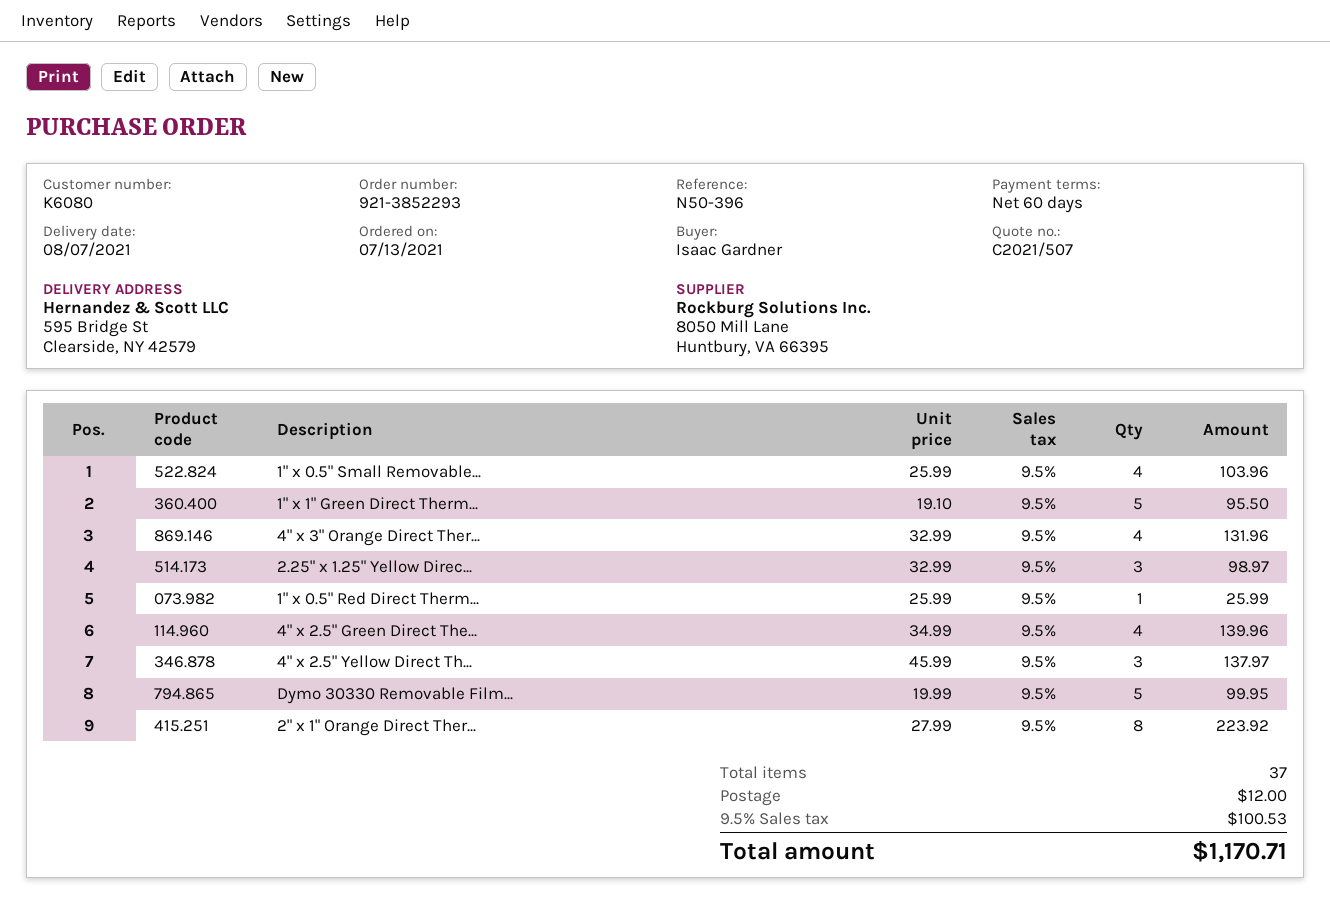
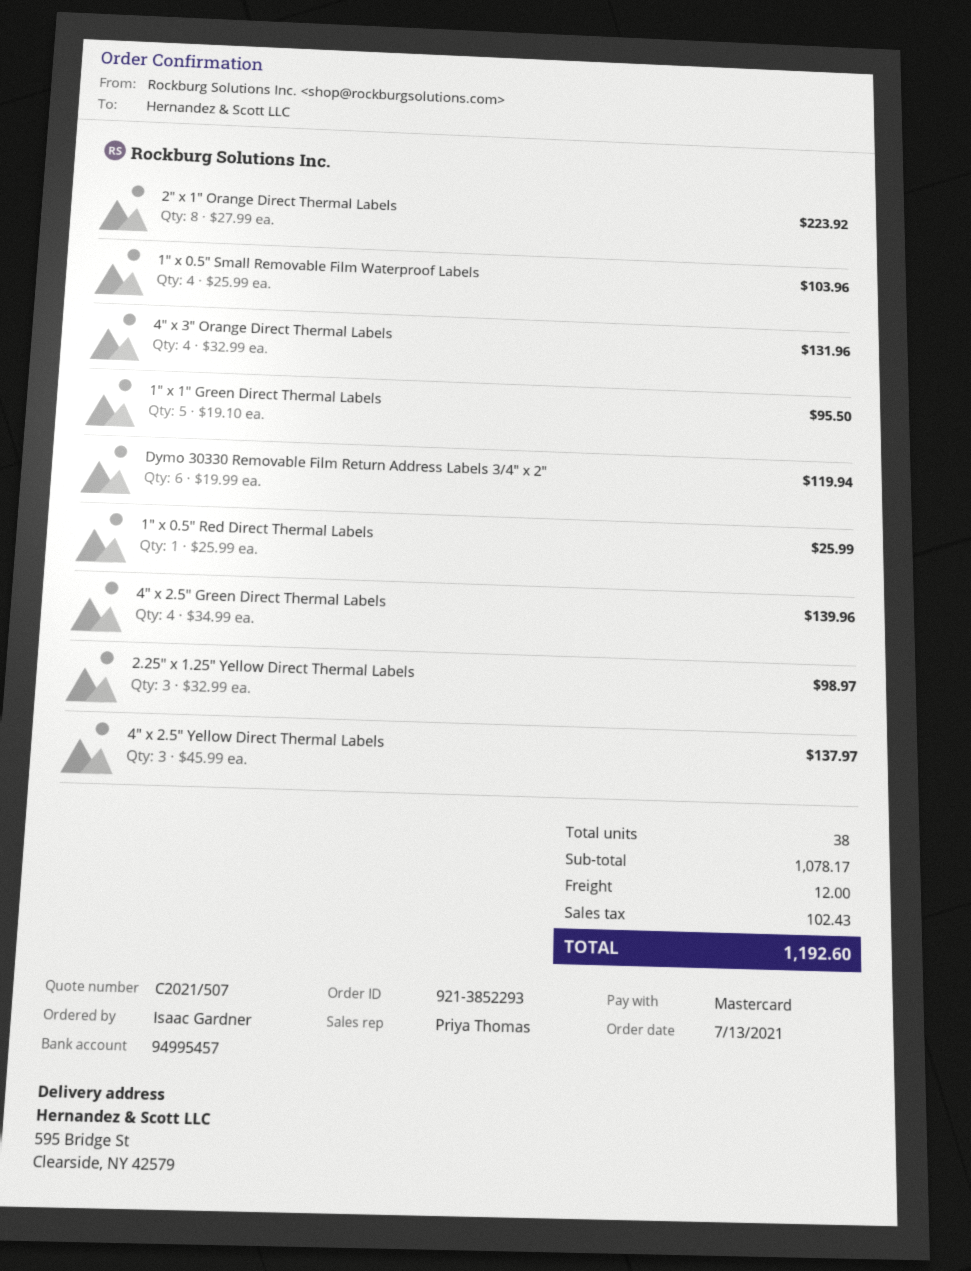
Dymo 30330 Removable Film...: 5 x 19.99 = 99.95 -> 6 x 19.99 = 119.94
total quantity: 37 -> 38
tax: 100.53 -> 102.43
total: 1170.71 -> 1192.60

